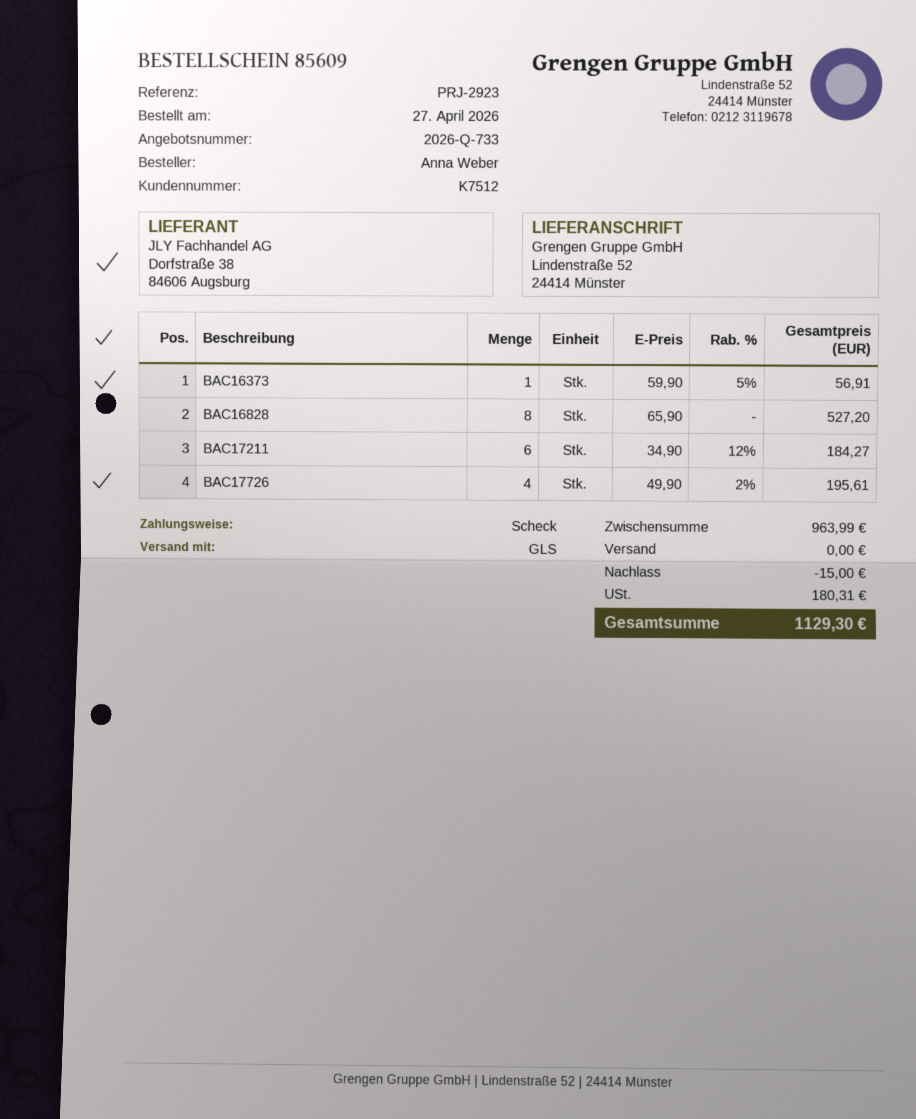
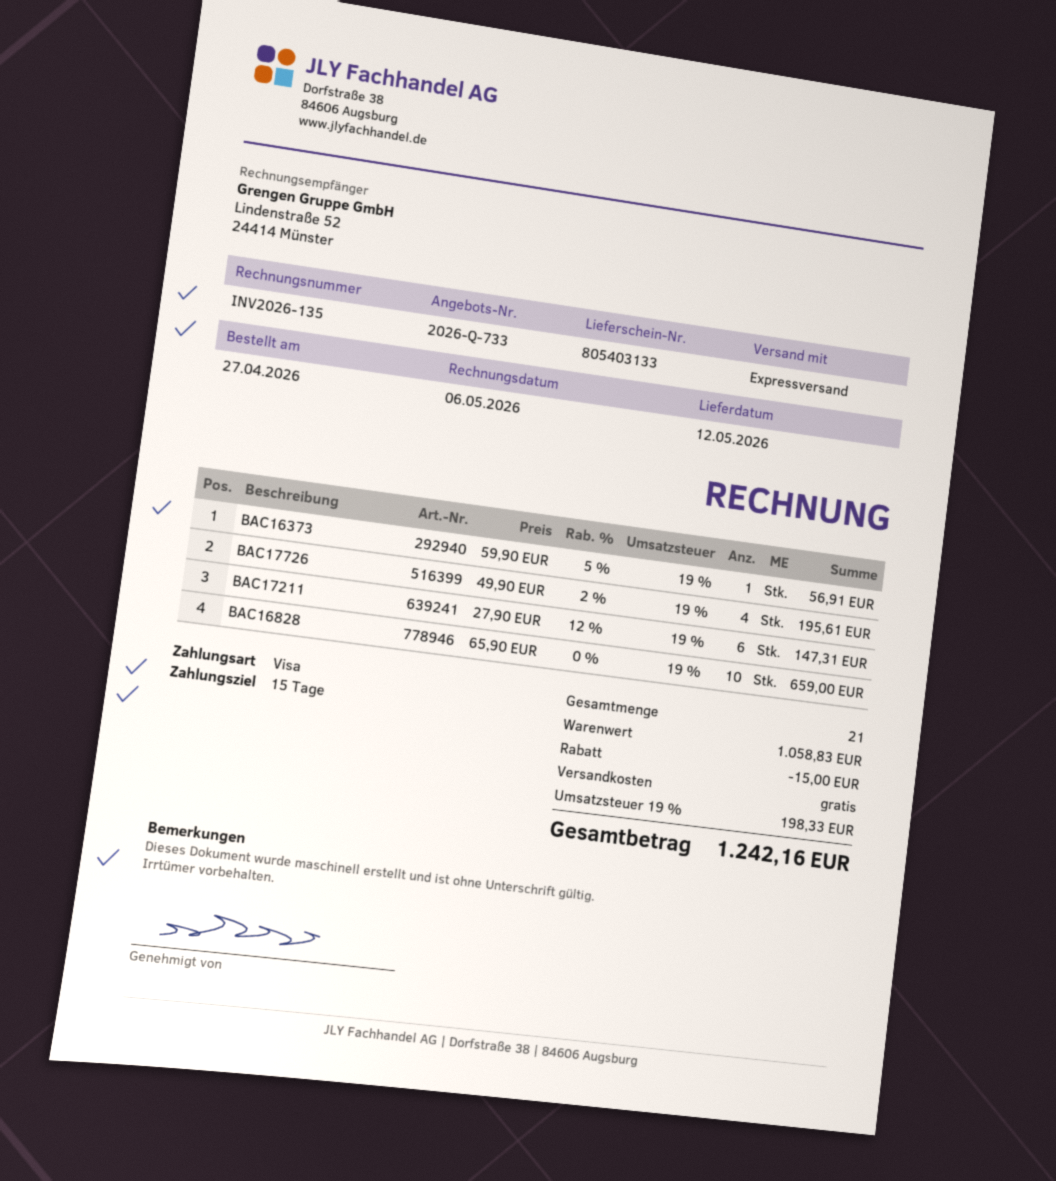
payment method: cheque -> Visa
shipping method: GLS -> express
BAC16828: 8 x 65.90 = 527.20 -> 10 x 65.90 = 659.00
BAC17211: 6 x 34.90 - 12% = 184.27 -> 6 x 27.90 - 12% = 147.31
subtotal: 963.99 -> 1058.83
tax: 180.31 -> 198.33
total: 1129.30 -> 1242.16

